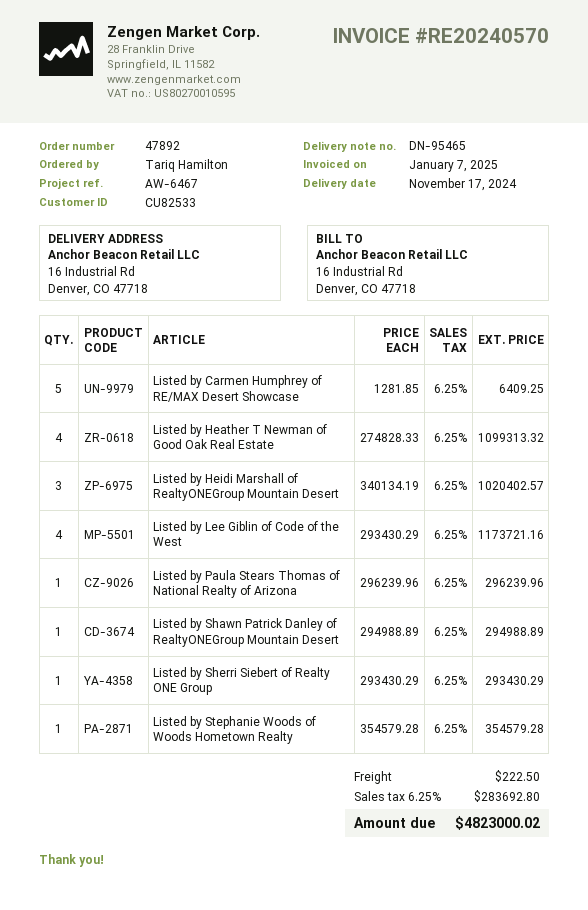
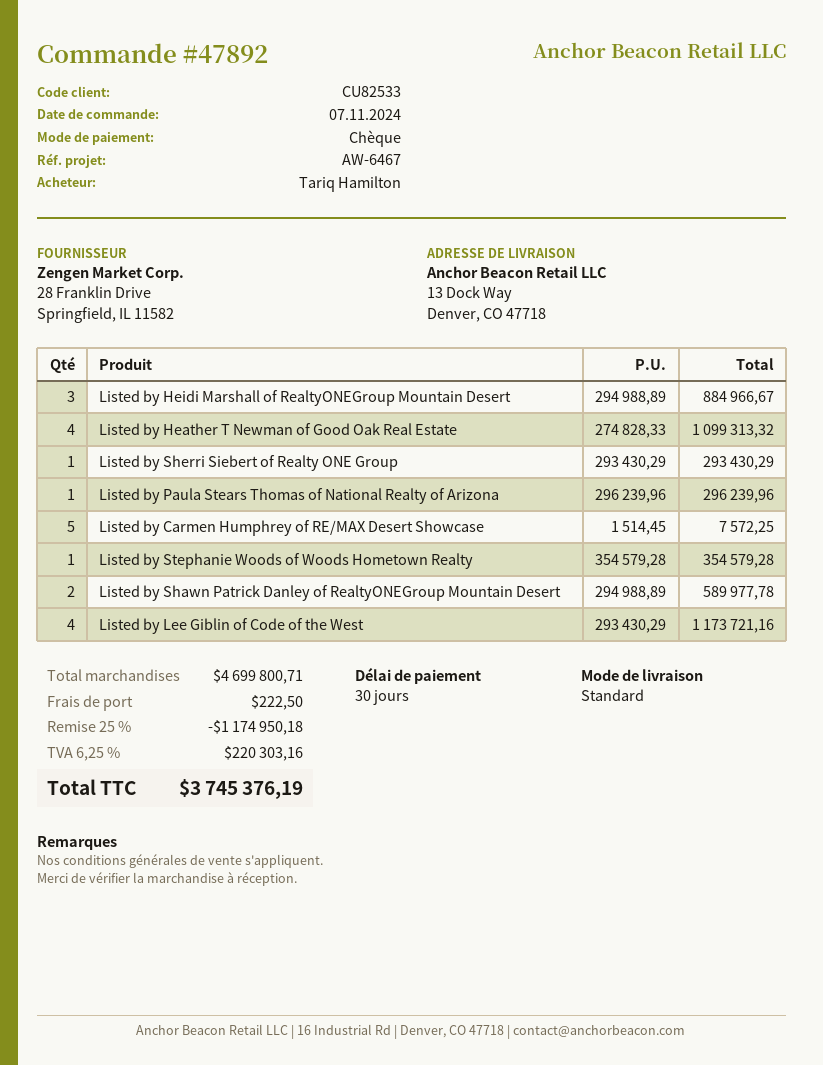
ship to: 16 Industrial Rd, Denver, CO 47718 -> 13 Dock Way, Denver, CO 47718
Listed by Carmen Humphrey of RE/MAX Desert Showcase: 5 x 1281.85 = 6409.25 -> 5 x 1514.45 = 7572.25
Listed by Heidi Marshall of RealtyONEGroup Mountain Desert: 3 x 340134.19 = 1020402.57 -> 3 x 294988.89 = 884966.67
Listed by Shawn Patrick Danley of RealtyONEGroup Mountain Desert: 1 x 294988.89 = 294988.89 -> 2 x 294988.89 = 589977.78
discount: none -> 25% = 1174950.18
tax: 6.25% = 283692.80 -> 6.25% = 220303.16
total: 4823000.02 -> 3745376.19

